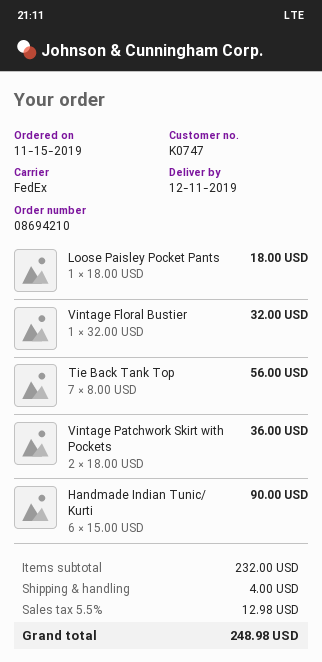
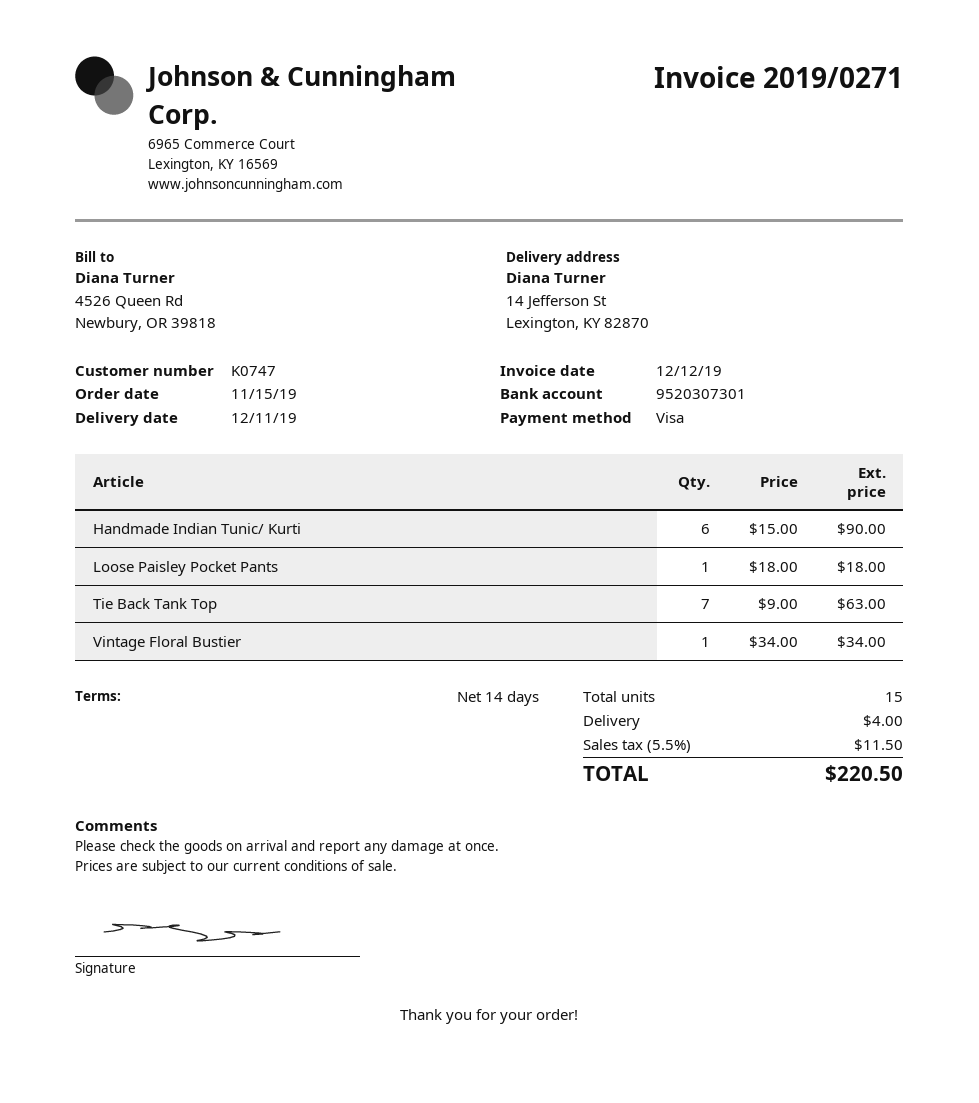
Vintage Floral Bustier: 1 x 32.00 = 32.00 -> 1 x 34.00 = 34.00
Tie Back Tank Top: 7 x 8.00 = 56.00 -> 7 x 9.00 = 63.00
Vintage Patchwork Skirt with Pockets: 2 x 18.00 = 36.00 -> none
tax: 5.5% = 12.98 -> 5.5% = 11.50
total: 248.98 -> 220.50

